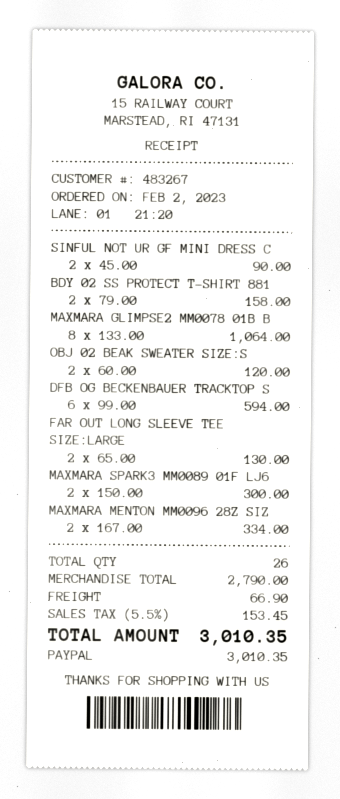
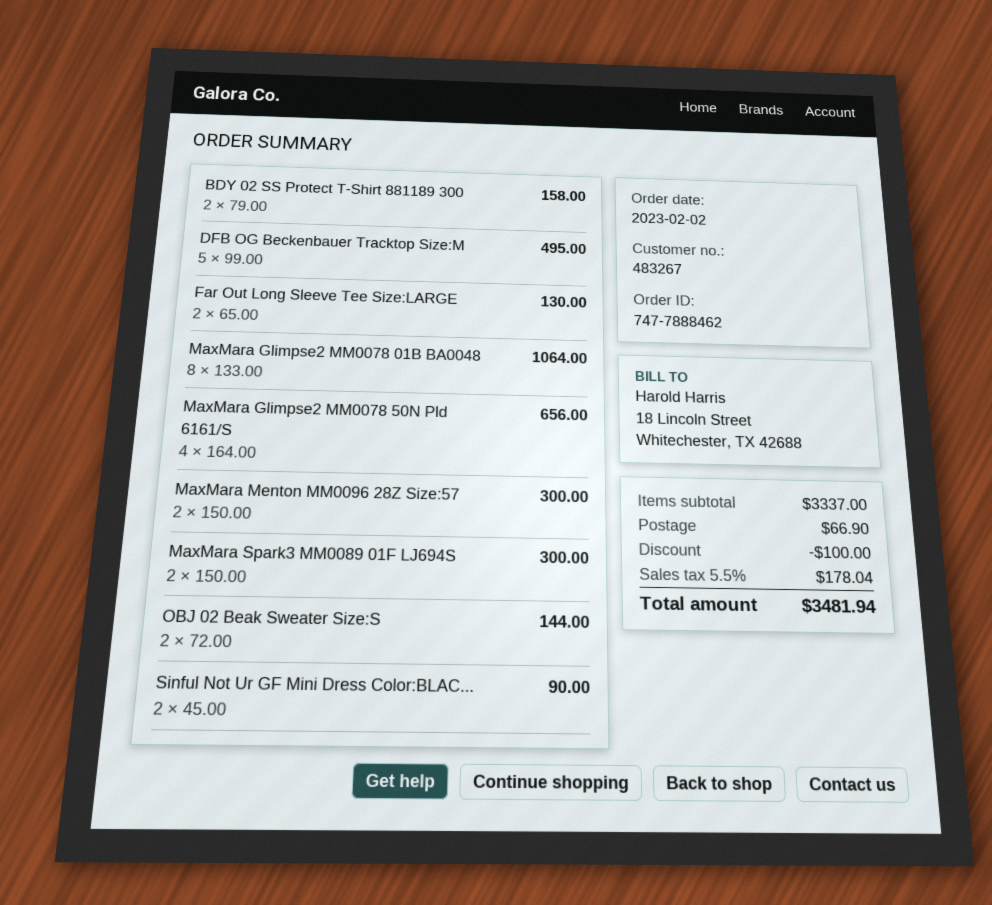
OBJ 02 BEAK SWEATER SIZE:S: 2 x 60.00 = 120.00 -> 2 x 72.00 = 144.00
DFB OG BECKENBAUER TRACKTOP S: 6 x 99.00 = 594.00 -> 5 x 99.00 = 495.00
MAXMARA MENTON MM0096 28Z SIZ: 2 x 167.00 = 334.00 -> 2 x 150.00 = 300.00
MaxMara Glimpse2 MM0078 50N Pld 6161/S: none -> 4 x 164.00 = 656.00
subtotal: 2790.00 -> 3337.00
discount: none -> 100.00
tax: 5.5% = 153.45 -> 5.5% = 178.04
total: 3010.35 -> 3481.94

